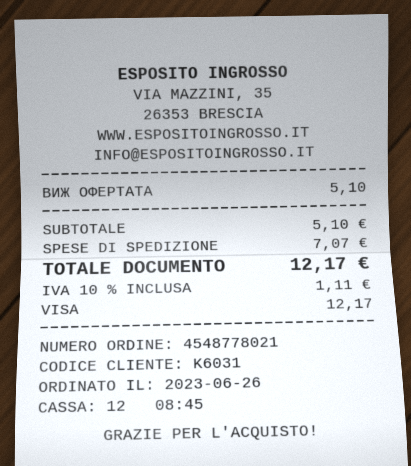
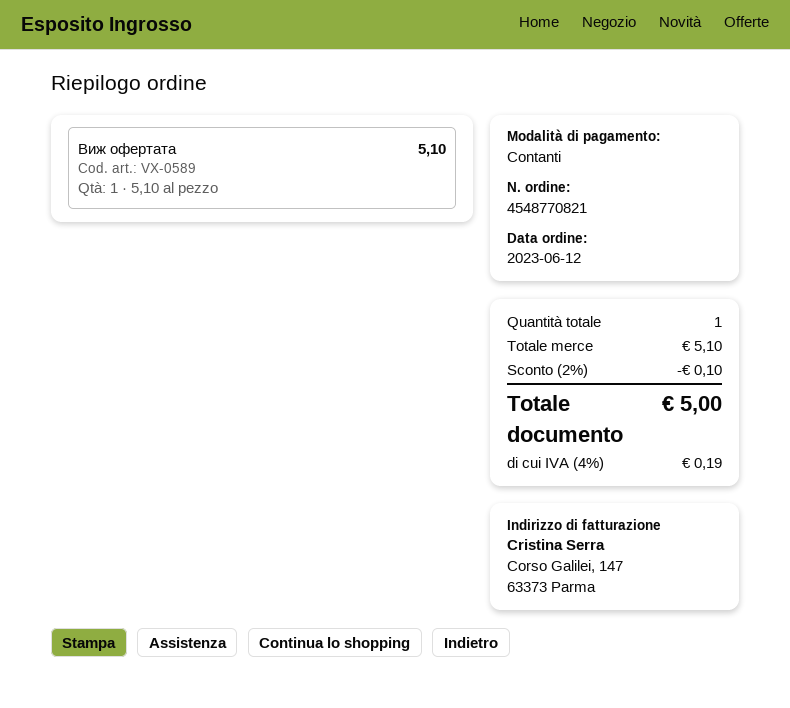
order number: 4548778021 -> 4548770821
order date: 2023-06-26 -> 2023-06-12
payment method: Visa -> cash
discount: none -> 2% = 0.10
shipping: 7.07 -> none
tax: 10% = 1.11 -> 4% = 0.19
total: 12.17 -> 5.00

